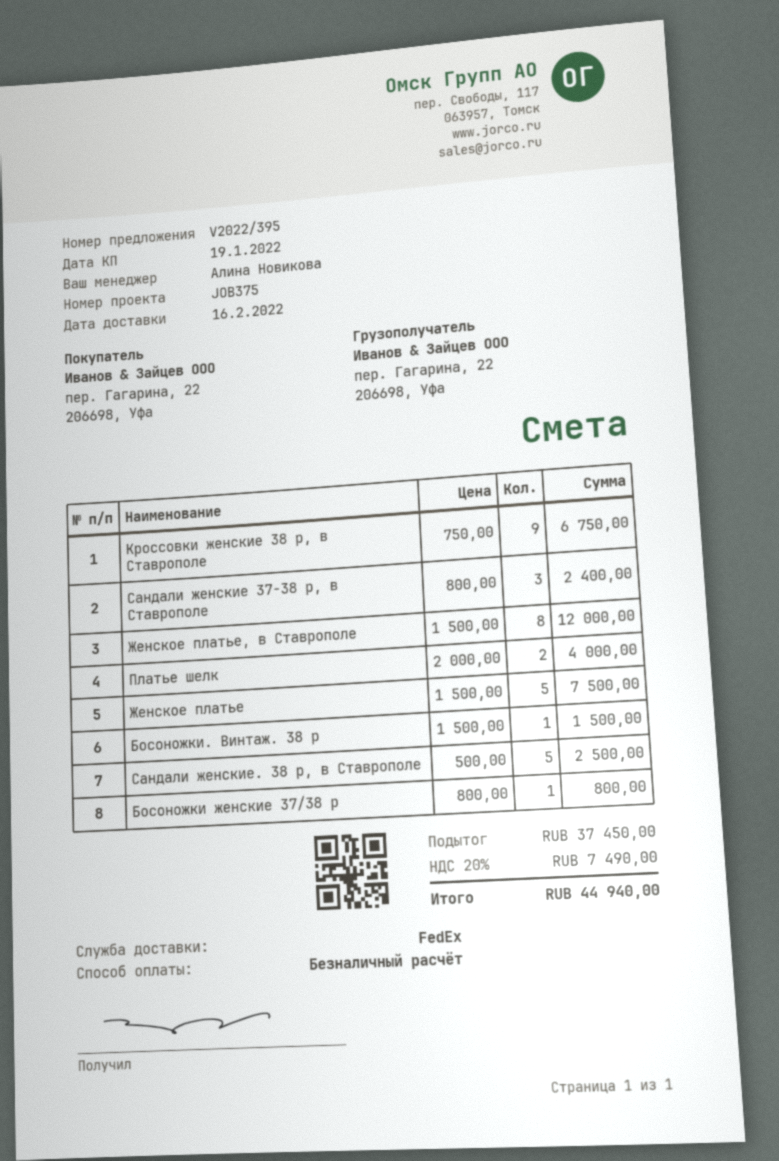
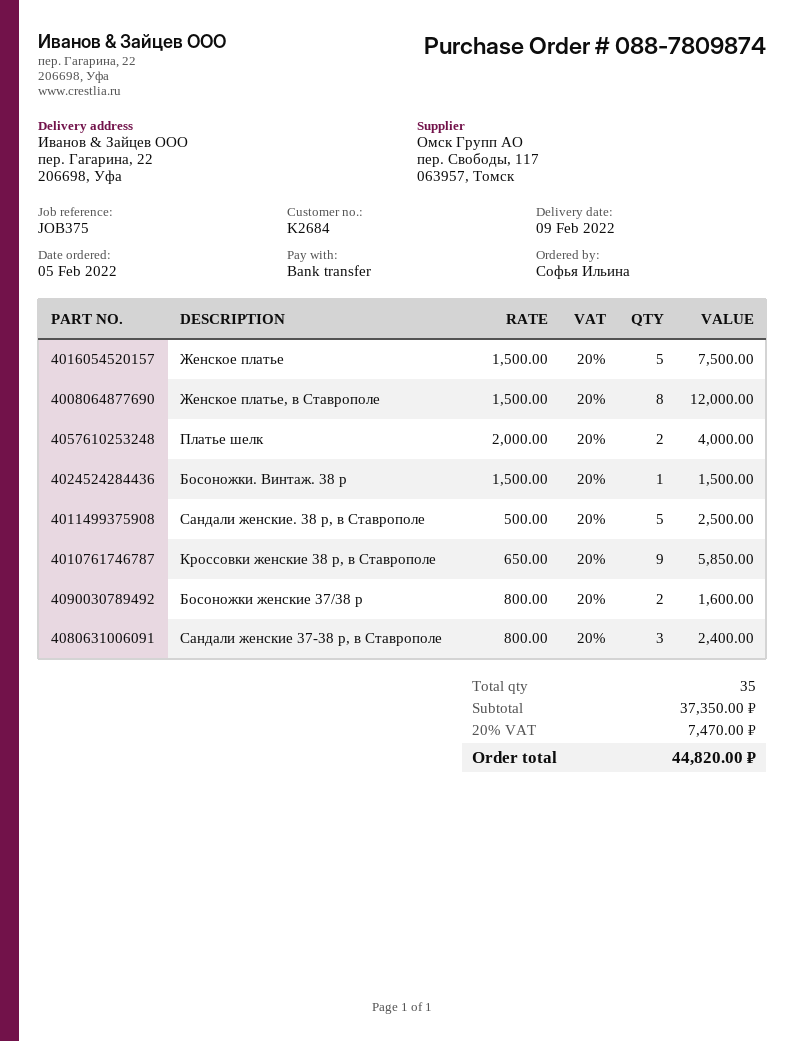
delivery date: 2022-02-16 -> 2022-02-09
Кроссовки женские 38 р, в Ставрополе: 9 x 750.00 = 6750.00 -> 9 x 650.00 = 5850.00
Босоножки женские 37/38 р: 1 x 800.00 = 800.00 -> 2 x 800.00 = 1600.00
subtotal: 37450.00 -> 37350.00
tax: 20% = 7490.00 -> 20% = 7470.00
total: 44940.00 -> 44820.00

